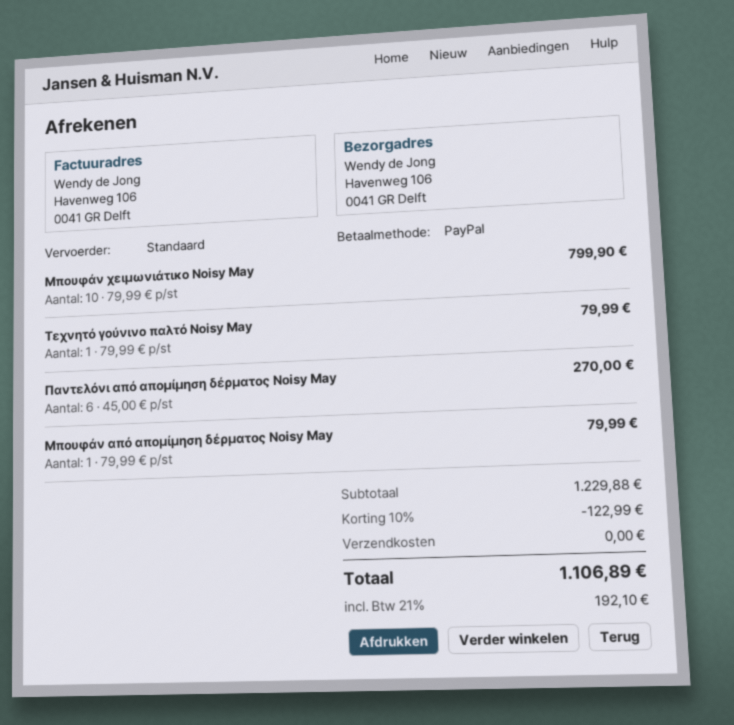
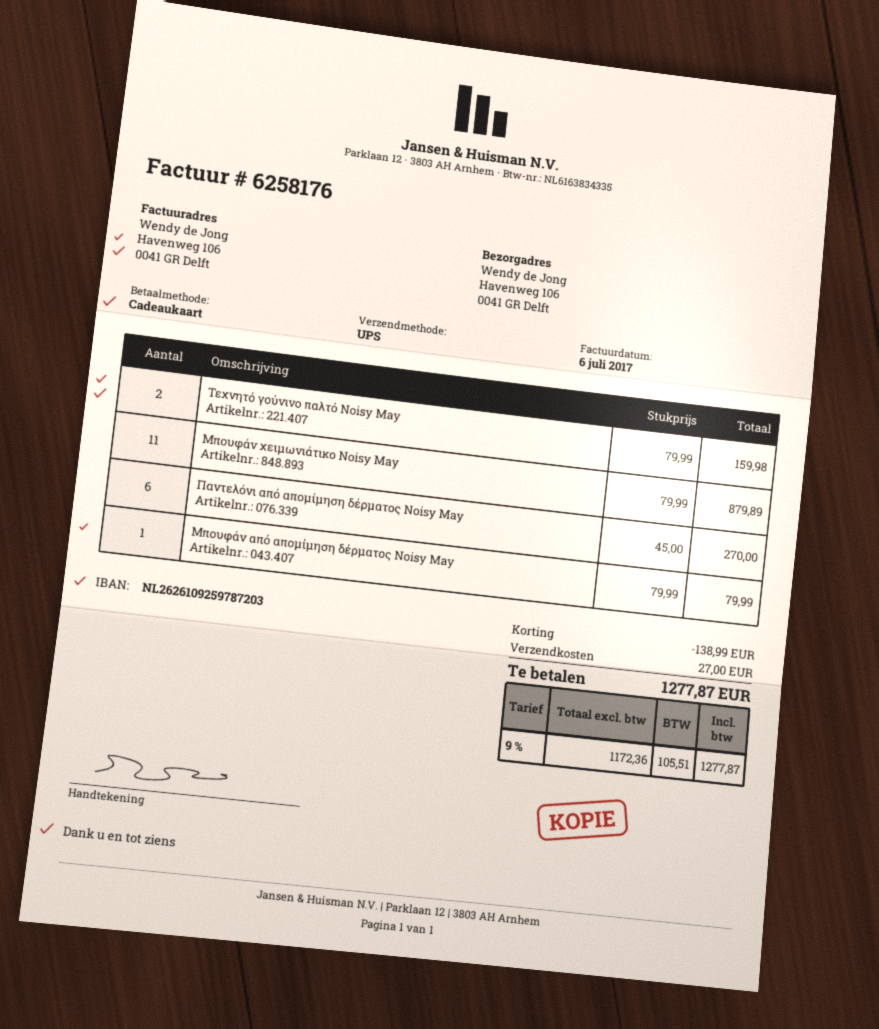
payment method: PayPal -> gift card
shipping method: standard -> UPS
Μπουφάν χειμωνιάτικο Noisy May: 10 x 79.99 = 799.90 -> 11 x 79.99 = 879.89
Τεχνητό γούνινο παλτό Noisy May: 1 x 79.99 = 79.99 -> 2 x 79.99 = 159.98
discount: 122.99 -> 138.99
shipping: 0.00 -> 27.00
tax: 21% = 192.10 -> 9% = 105.51
total: 1106.89 -> 1277.87

